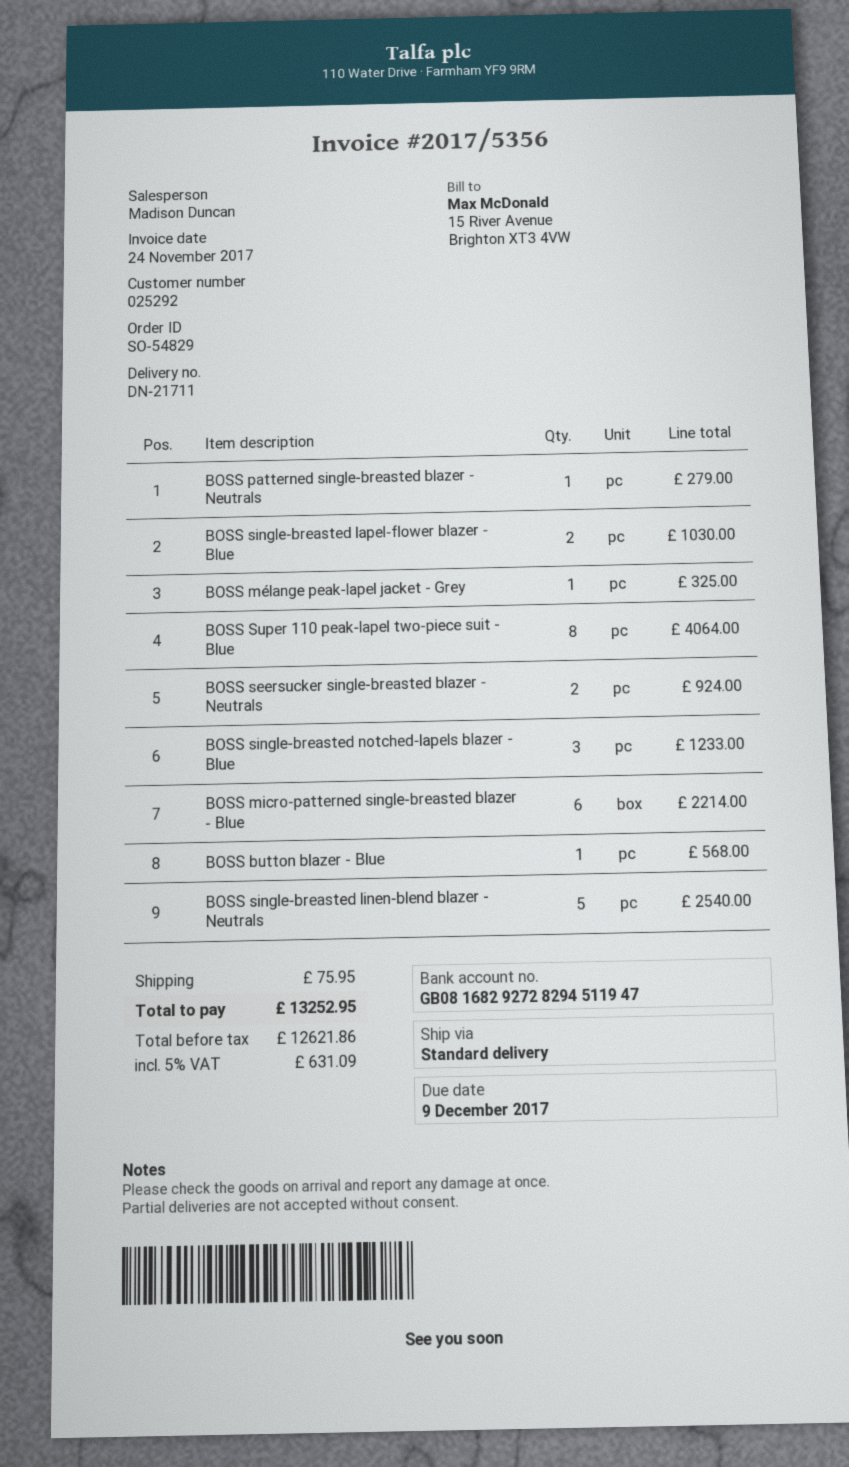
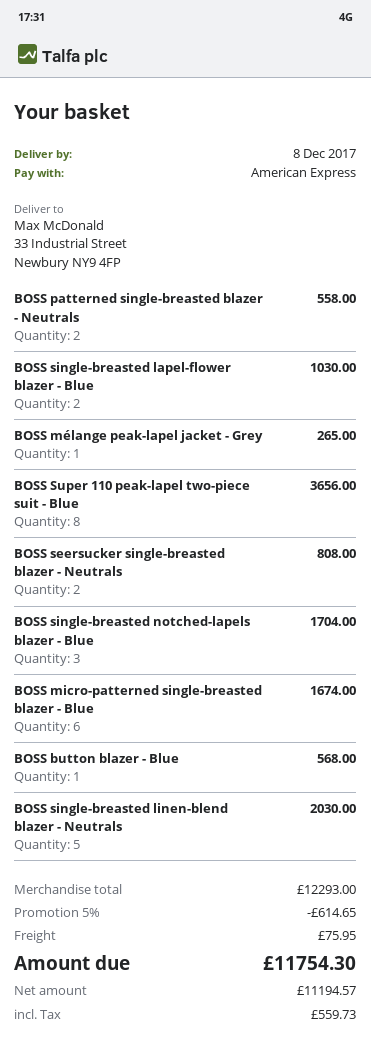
BOSS patterned single-breasted blazer - Neutrals: 1 for 279.00 -> 2 for 558.00
BOSS mélange peak-lapel jacket - Grey: 1 for 325.00 -> 1 for 265.00
BOSS Super 110 peak-lapel two-piece suit - Blue: 8 for 4064.00 -> 8 for 3656.00
BOSS seersucker single-breasted blazer - Neutrals: 2 for 924.00 -> 2 for 808.00
BOSS single-breasted notched-lapels blazer - Blue: 3 for 1233.00 -> 3 for 1704.00
BOSS micro-patterned single-breasted blazer - Blue: 6 for 2214.00 -> 6 for 1674.00
BOSS single-breasted linen-blend blazer - Neutrals: 5 for 2540.00 -> 5 for 2030.00
discount: none -> 5% = 614.65
net: 12621.86 -> 11194.57
tax: 631.09 -> 559.73
total: 13252.95 -> 11754.30

